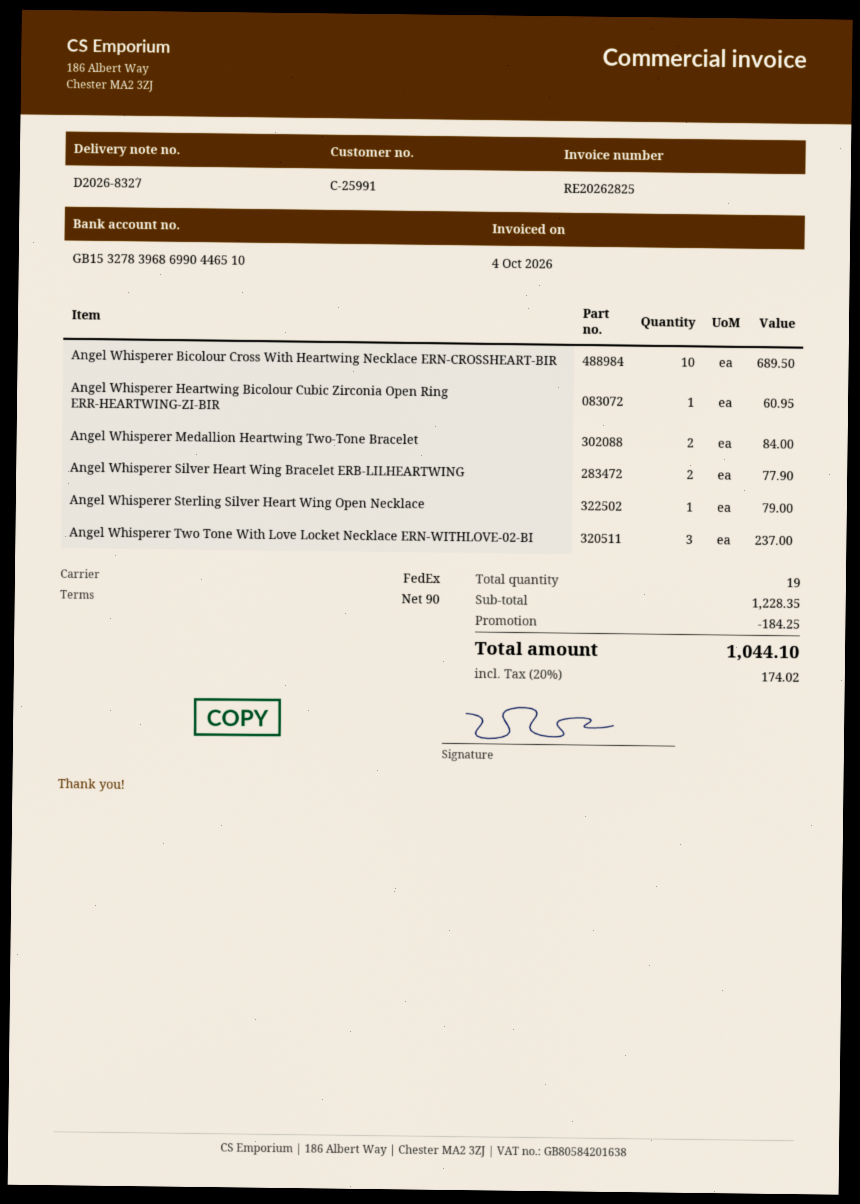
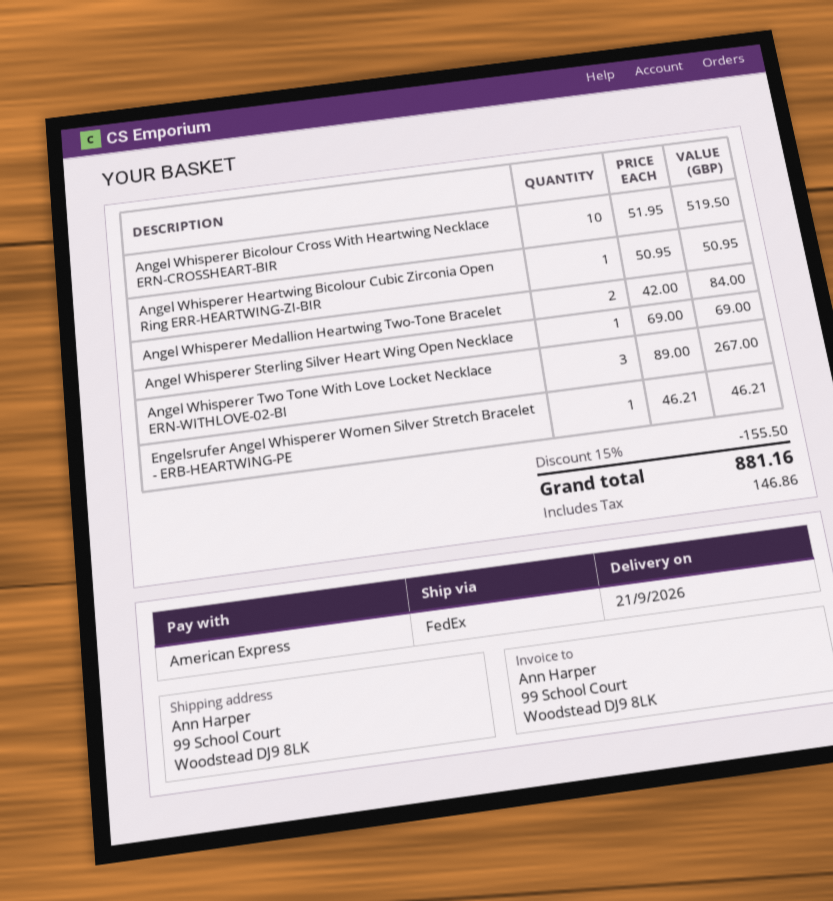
Angel Whisperer Bicolour Cross With Heartwing Necklace ERN-CROSSHEART-BIR: 10 for 689.50 -> 10 for 519.50
Angel Whisperer Heartwing Bicolour Cubic Zirconia Open Ring ERR-HEARTWING-ZI-BIR: 1 for 60.95 -> 1 for 50.95
Angel Whisperer Silver Heart Wing Bracelet ERB-LILHEARTWING: 2 for 77.90 -> none
Angel Whisperer Sterling Silver Heart Wing Open Necklace: 1 for 79.00 -> 1 for 69.00
Angel Whisperer Two Tone With Love Locket Necklace ERN-WITHLOVE-02-BI: 3 for 237.00 -> 3 for 267.00
Engelsrufer Angel Whisperer Women Silver Stretch Bracelet - ERB-HEARTWING-PE: none -> 1 for 46.21
discount: 184.25 -> 155.50
tax: 174.02 -> 146.86
total: 1044.10 -> 881.16

